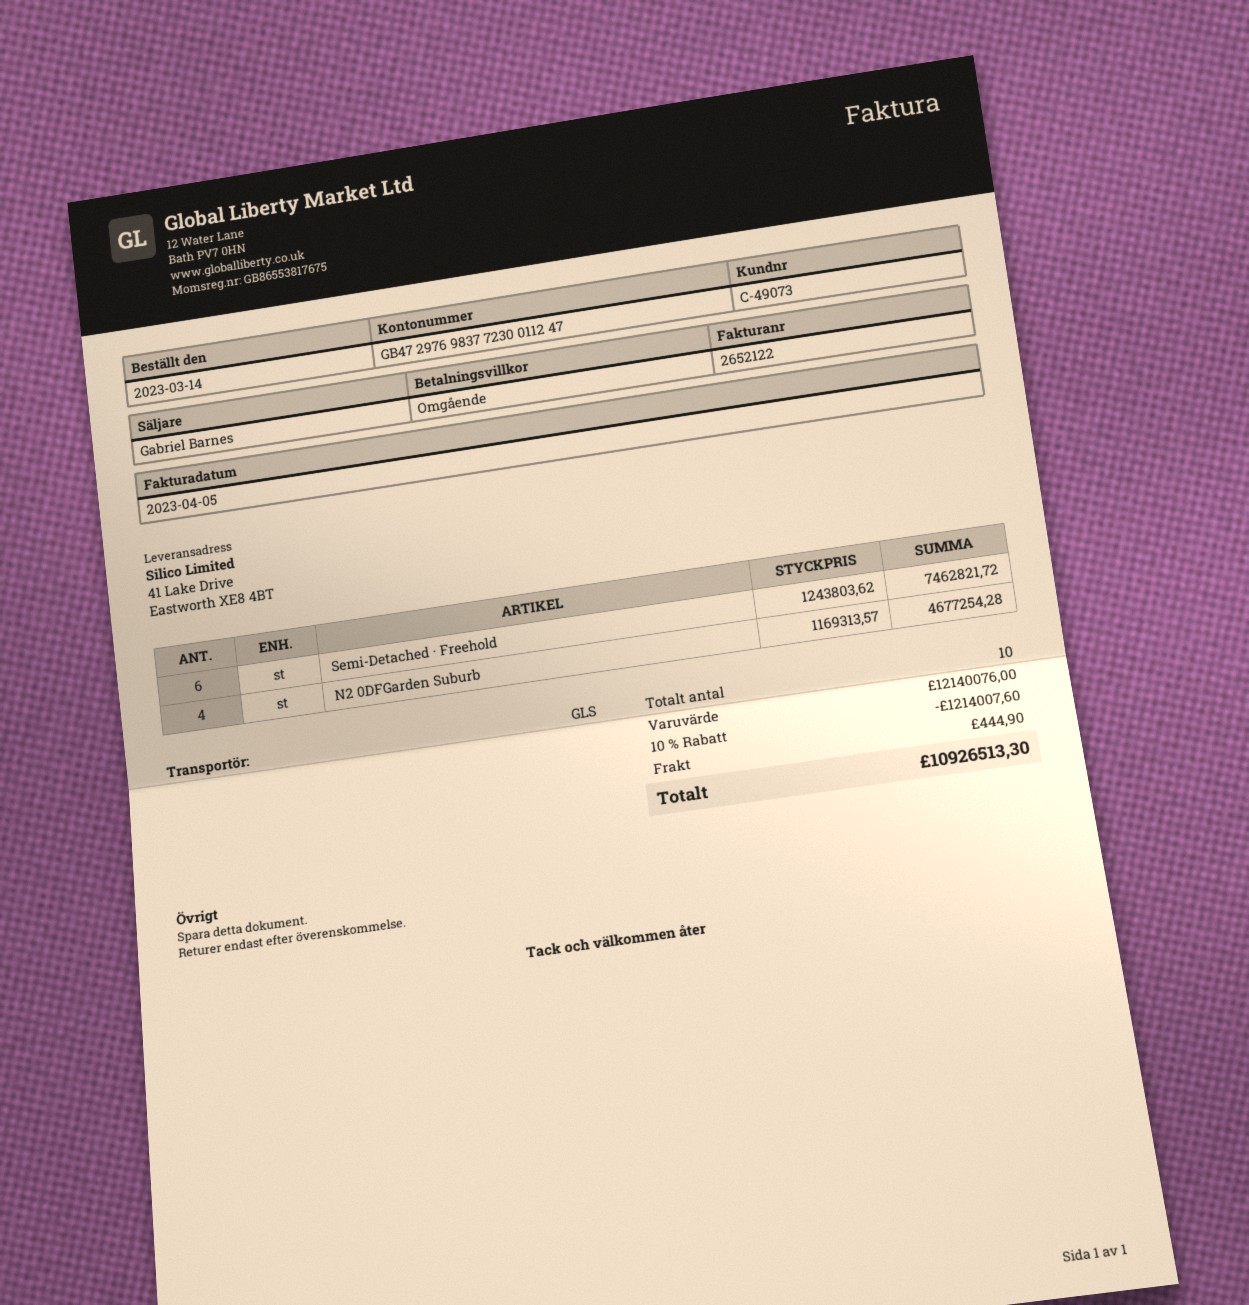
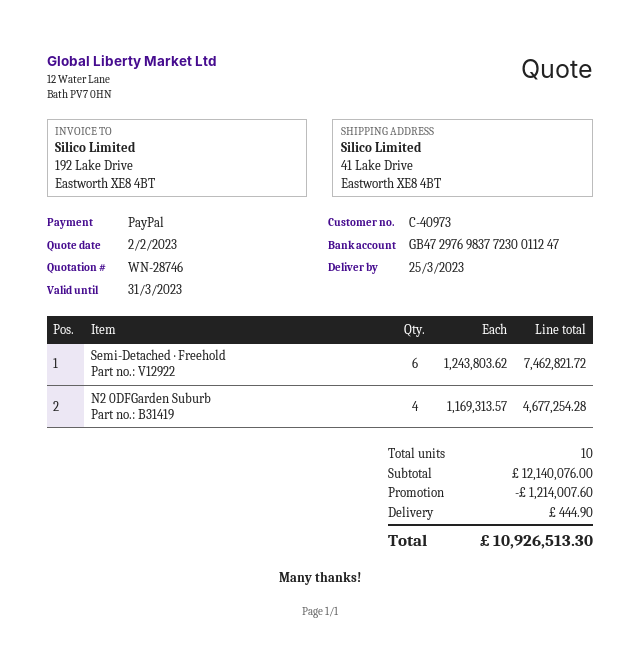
customer number: C-49073 -> C-40973

